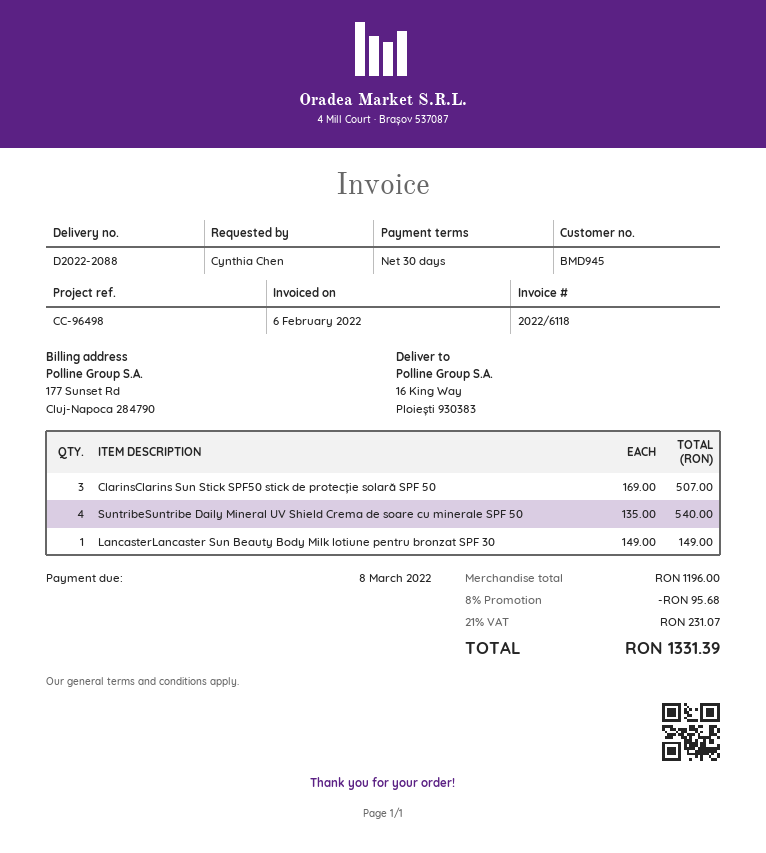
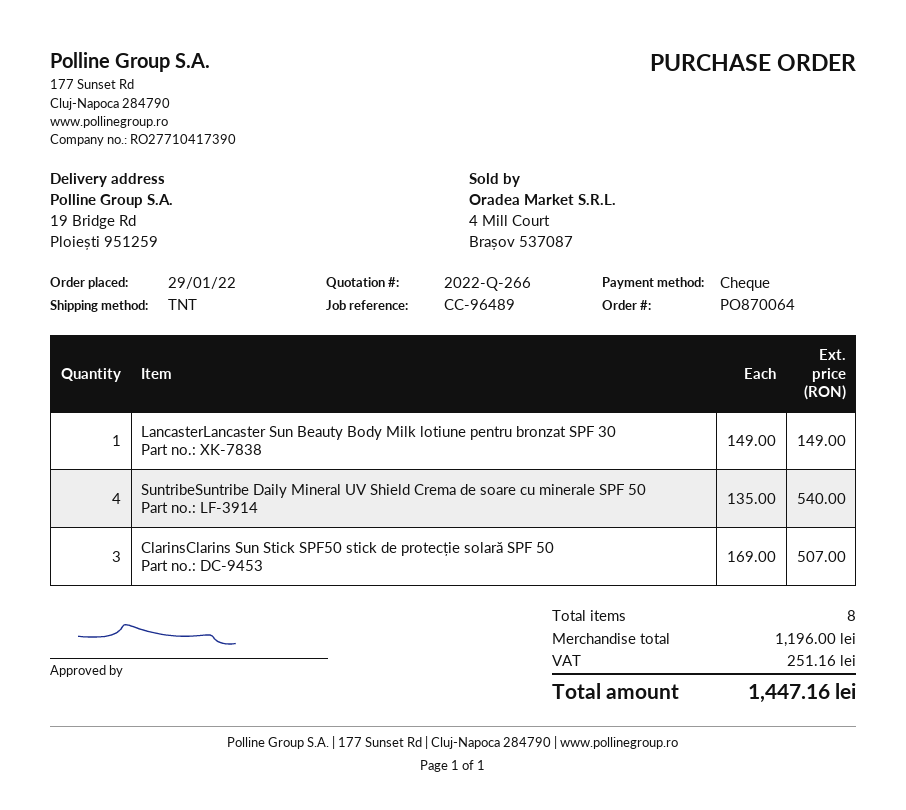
reference: CC-96498 -> CC-96489
ship to: 16 King Way, Ploiești 930383 -> 19 Bridge Rd, Ploiești 951259
discount: 8% = 95.68 -> none
tax: 231.07 -> 251.16
total: 1331.39 -> 1447.16

